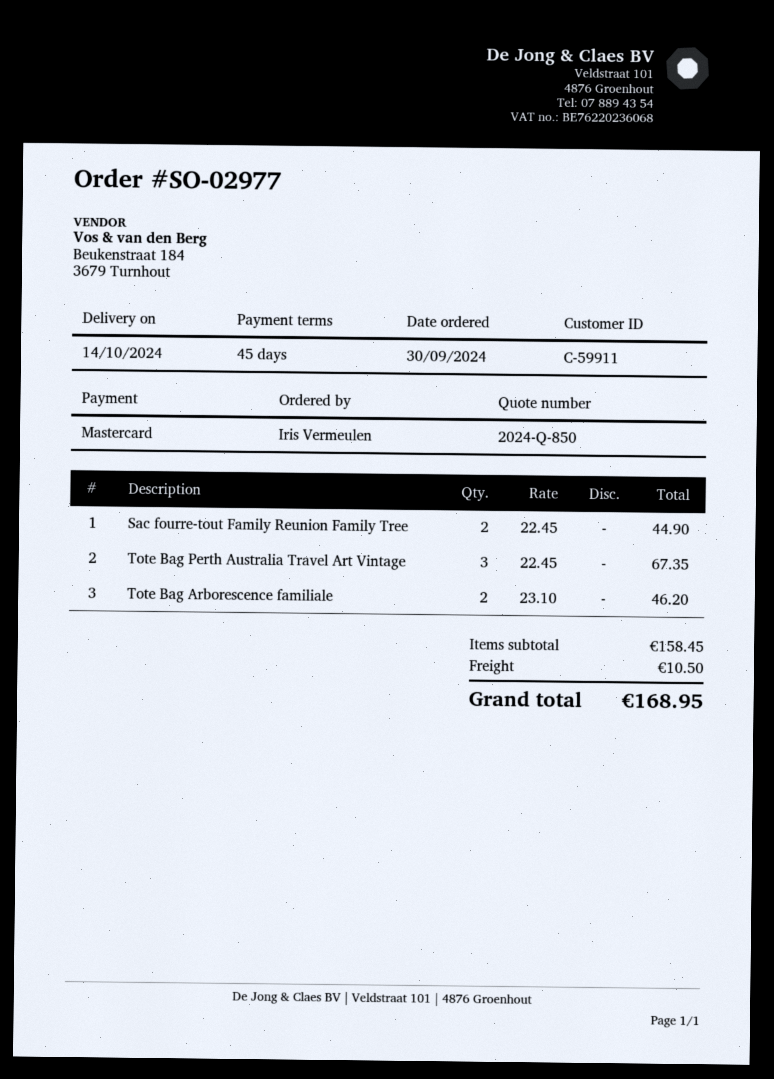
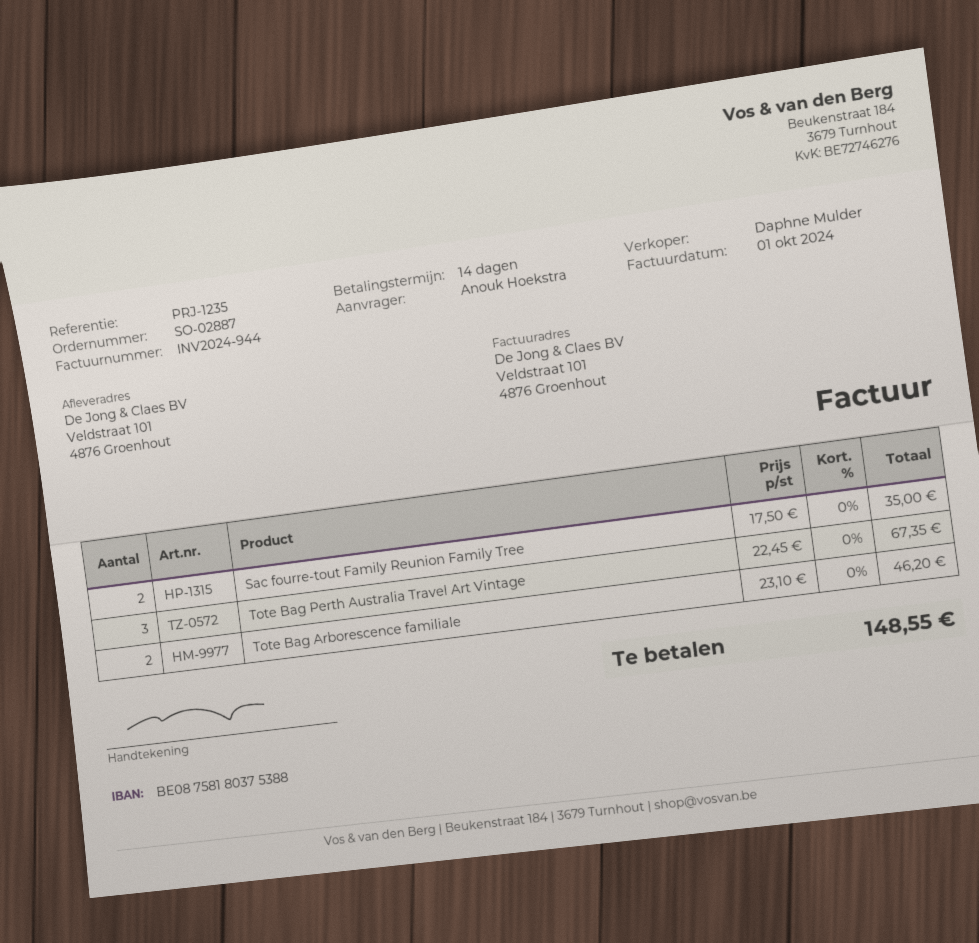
order number: SO-02977 -> SO-02887
payment terms: 45 days -> 14 days
ordered by: Iris Vermeulen -> Anouk Hoekstra
Sac fourre-tout Family Reunion Family Tree: 2 x 22.45 = 44.90 -> 2 x 17.50 = 35.00
shipping: 10.50 -> none
total: 168.95 -> 148.55

